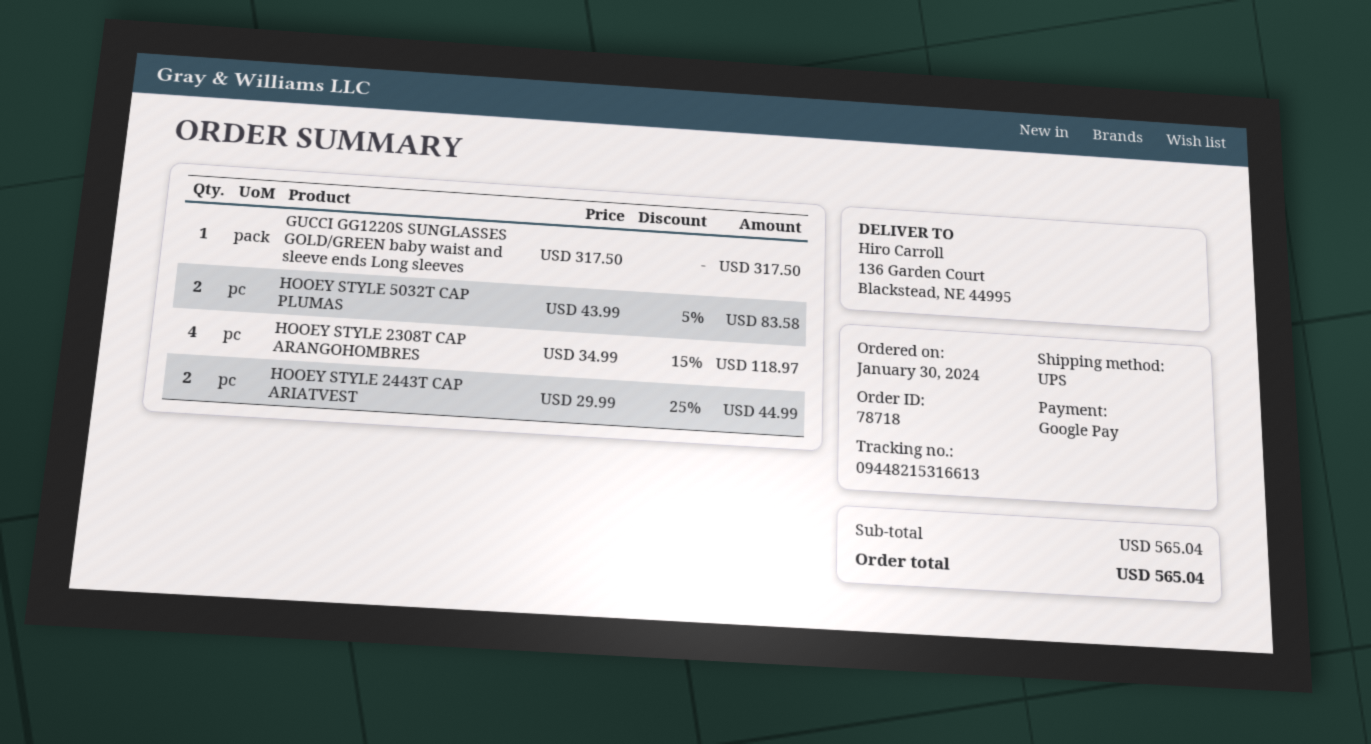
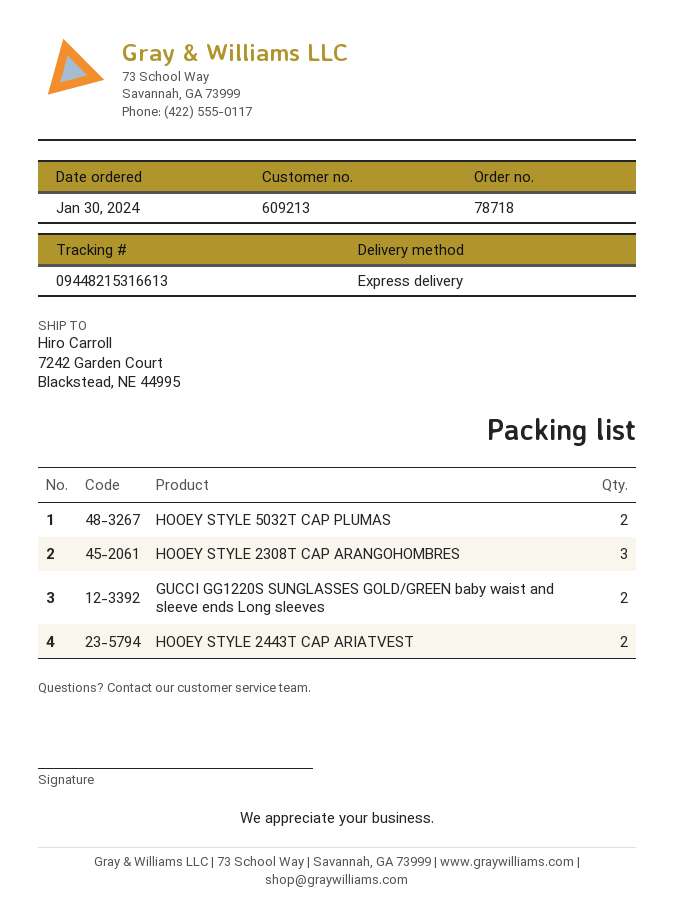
shipping method: UPS -> express
ship to: 136 Garden Court, Blackstead, NE 44995 -> 7242 Garden Court, Blackstead, NE 44995
GUCCI GG1220S SUNGLASSES GOLD/GREEN baby waist and sleeve ends Long sleeves: 1 -> 2
HOOEY STYLE 2308T CAP ARANGOHOMBRES: 4 -> 3

